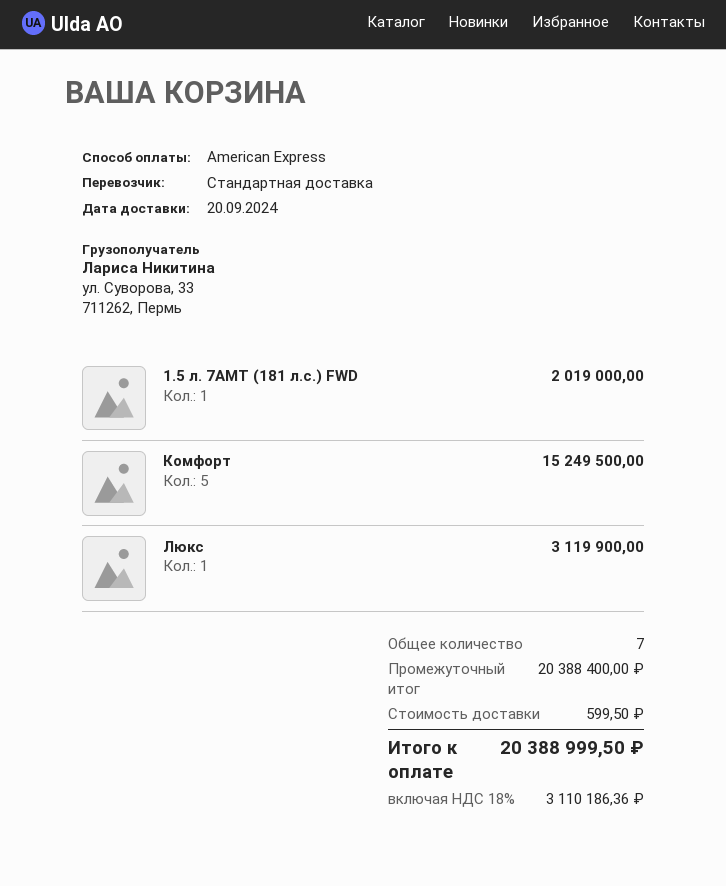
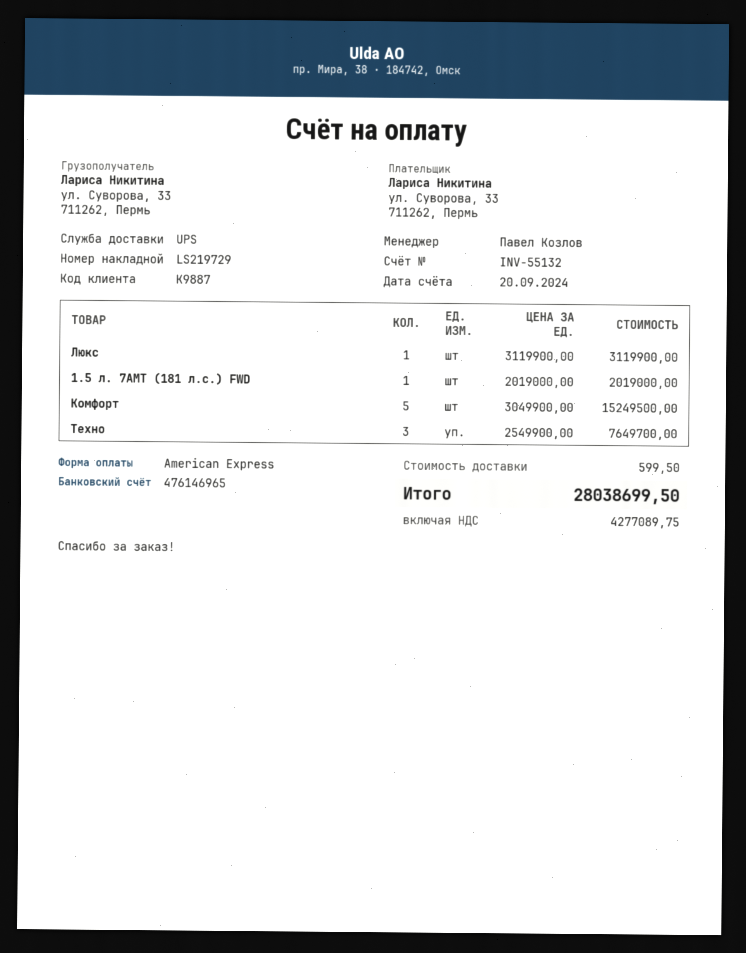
shipping method: standard -> UPS
Техно: none -> 3 for 7649700.00
tax: 3110186.36 -> 4277089.75
total: 20388999.50 -> 28038699.50

